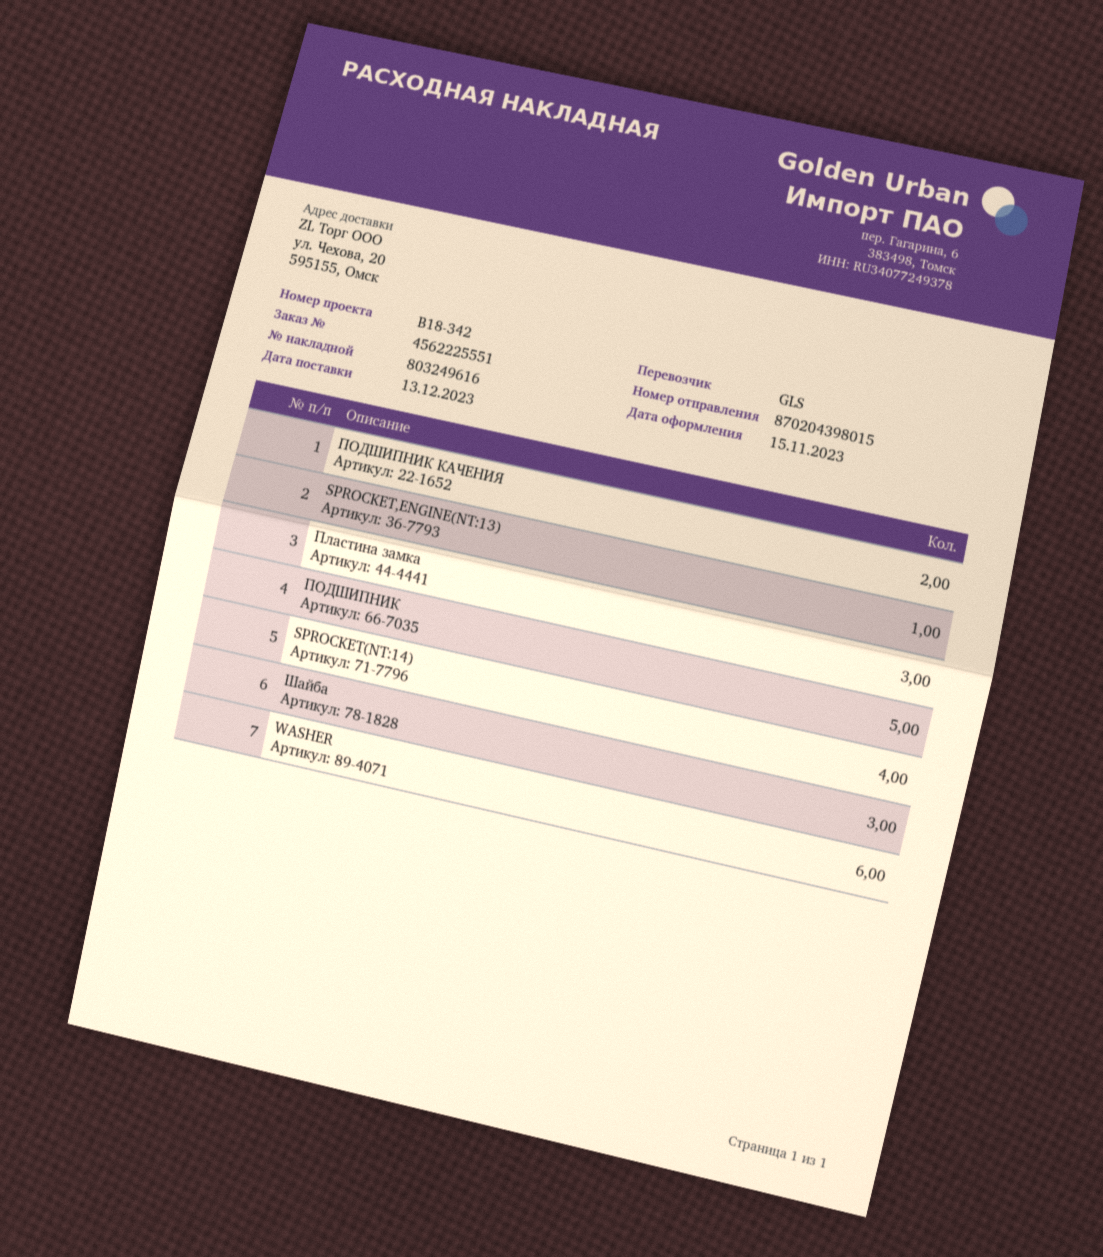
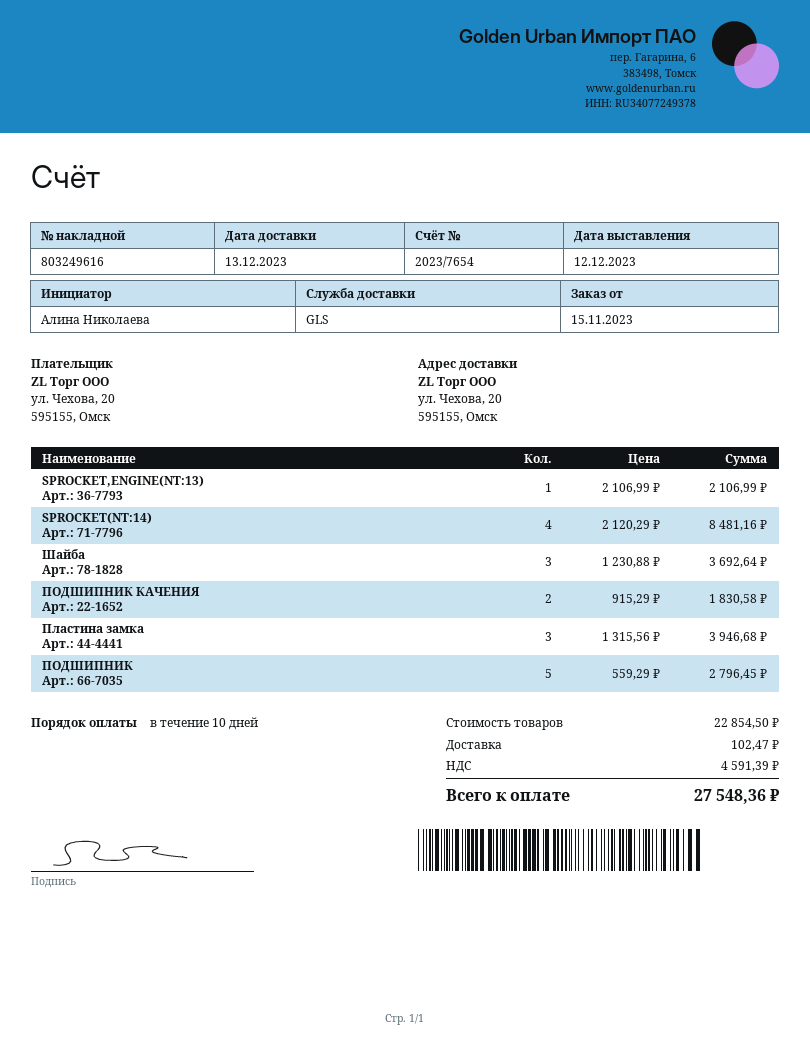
WASHER: 6 -> none

